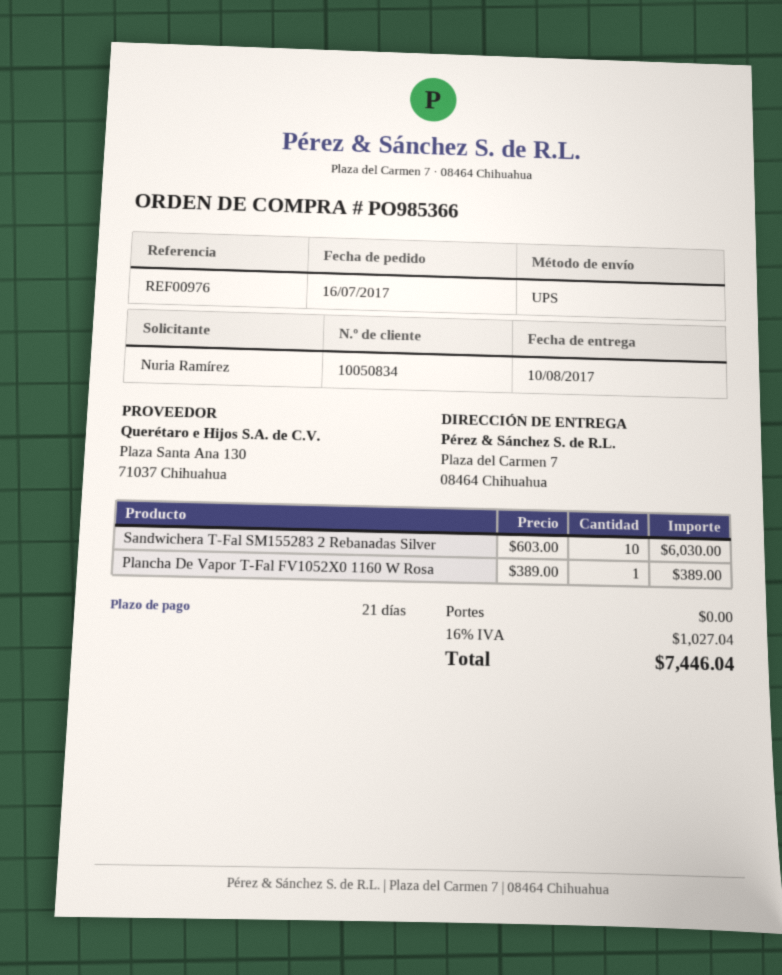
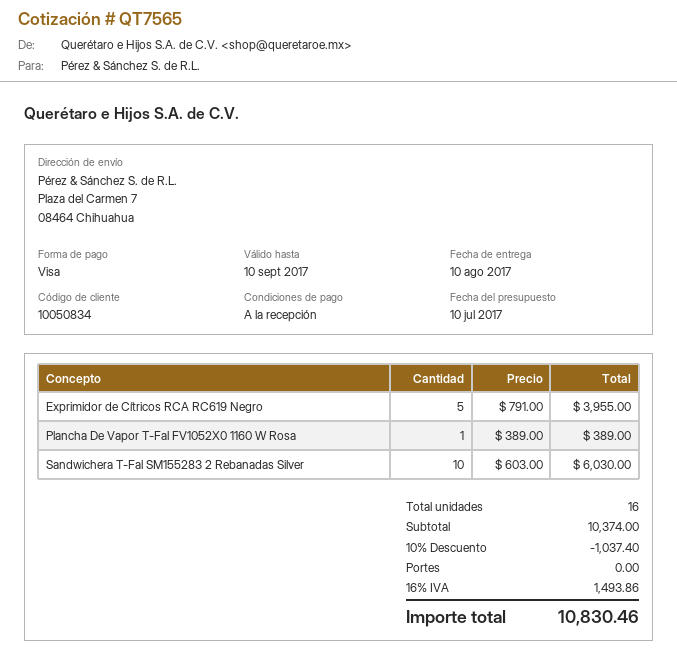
payment terms: 21 days -> on receipt
Exprimidor de Cítricos RCA RC619 Negro: none -> 5 x 791.00 = 3955.00
discount: none -> 10% = 1037.40
tax: 16% = 1027.04 -> 16% = 1493.86
total: 7446.04 -> 10830.46

